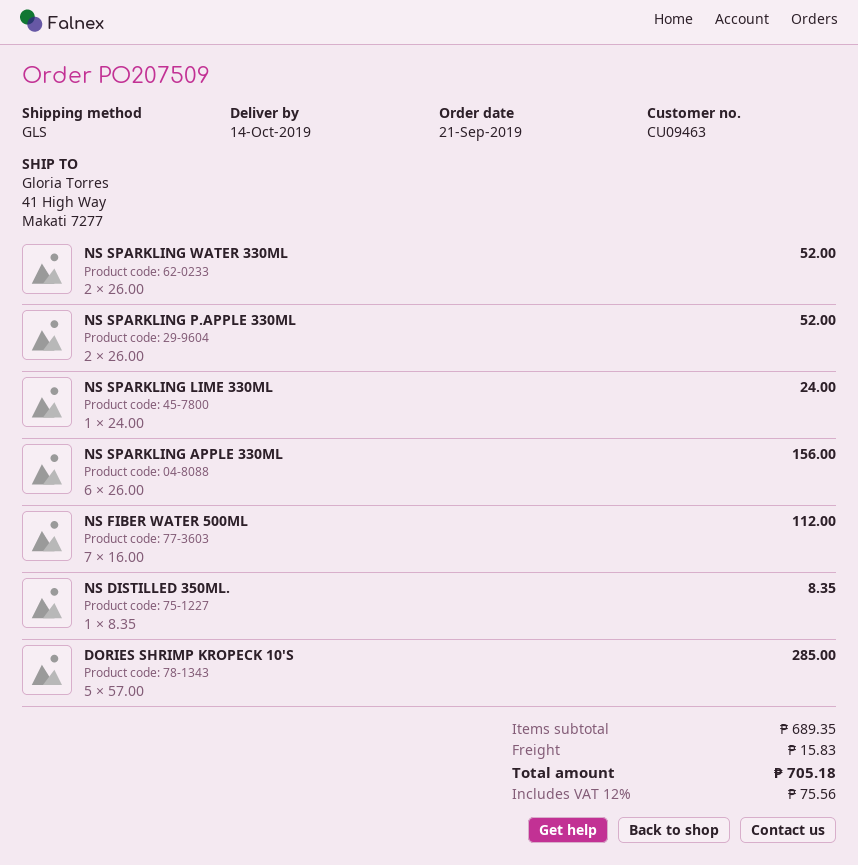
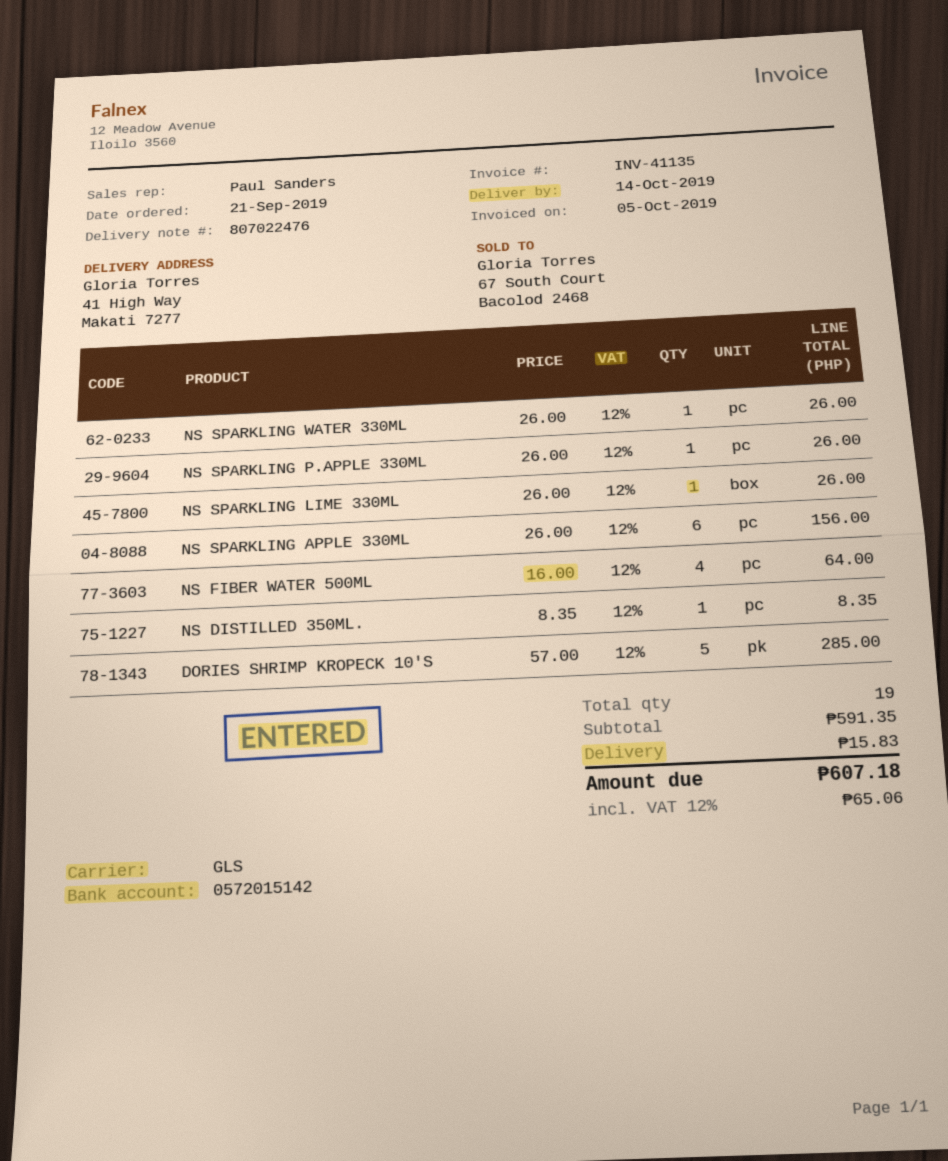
NS SPARKLING WATER 330ML: 2 x 26.00 = 52.00 -> 1 x 26.00 = 26.00
NS SPARKLING P.APPLE 330ML: 2 x 26.00 = 52.00 -> 1 x 26.00 = 26.00
NS SPARKLING LIME 330ML: 1 x 24.00 = 24.00 -> 1 x 26.00 = 26.00
NS FIBER WATER 500ML: 7 x 16.00 = 112.00 -> 4 x 16.00 = 64.00
subtotal: 689.35 -> 591.35
tax: 12% = 75.56 -> 12% = 65.06
total: 705.18 -> 607.18

